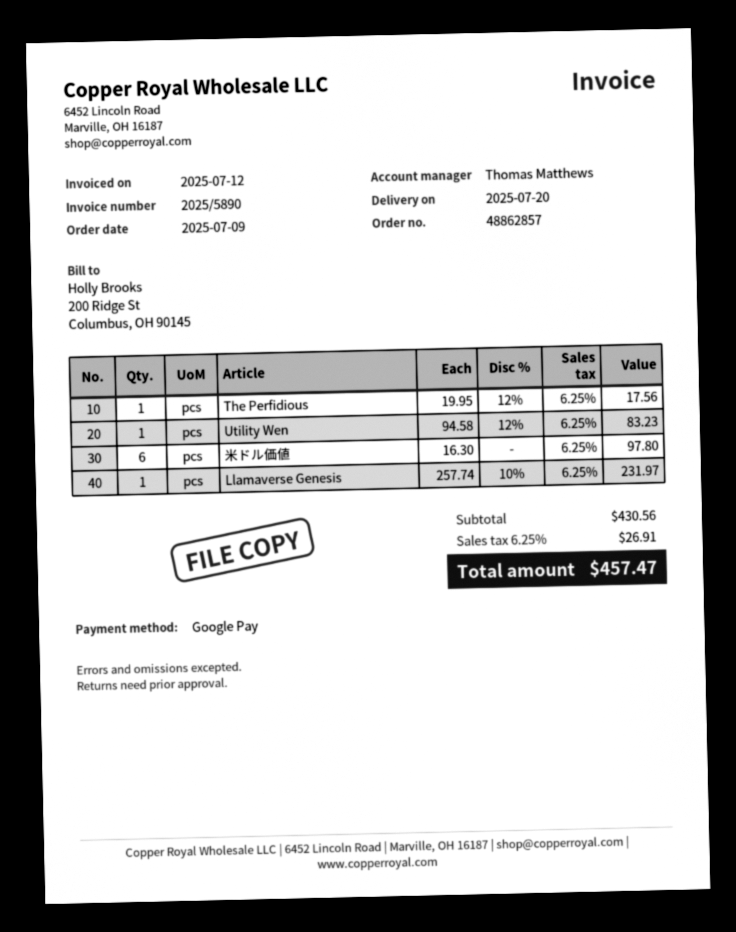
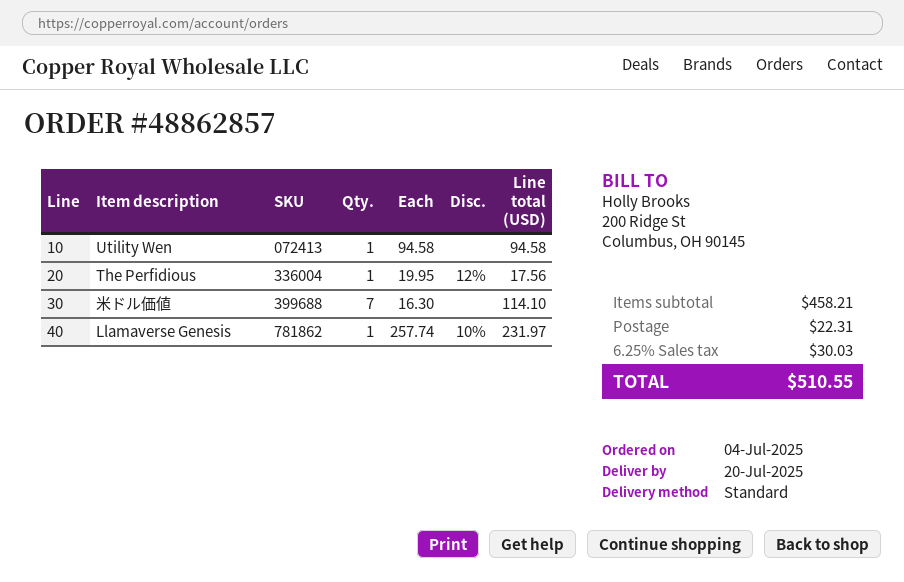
order date: 2025-07-09 -> 2025-07-04
Utility Wen: 1 x 94.58 - 12% = 83.23 -> 1 x 94.58 = 94.58
米ドル価値: 6 x 16.30 = 97.80 -> 7 x 16.30 = 114.10
subtotal: 430.56 -> 458.21
shipping: none -> 22.31
tax: 6.25% = 26.91 -> 6.25% = 30.03
total: 457.47 -> 510.55

